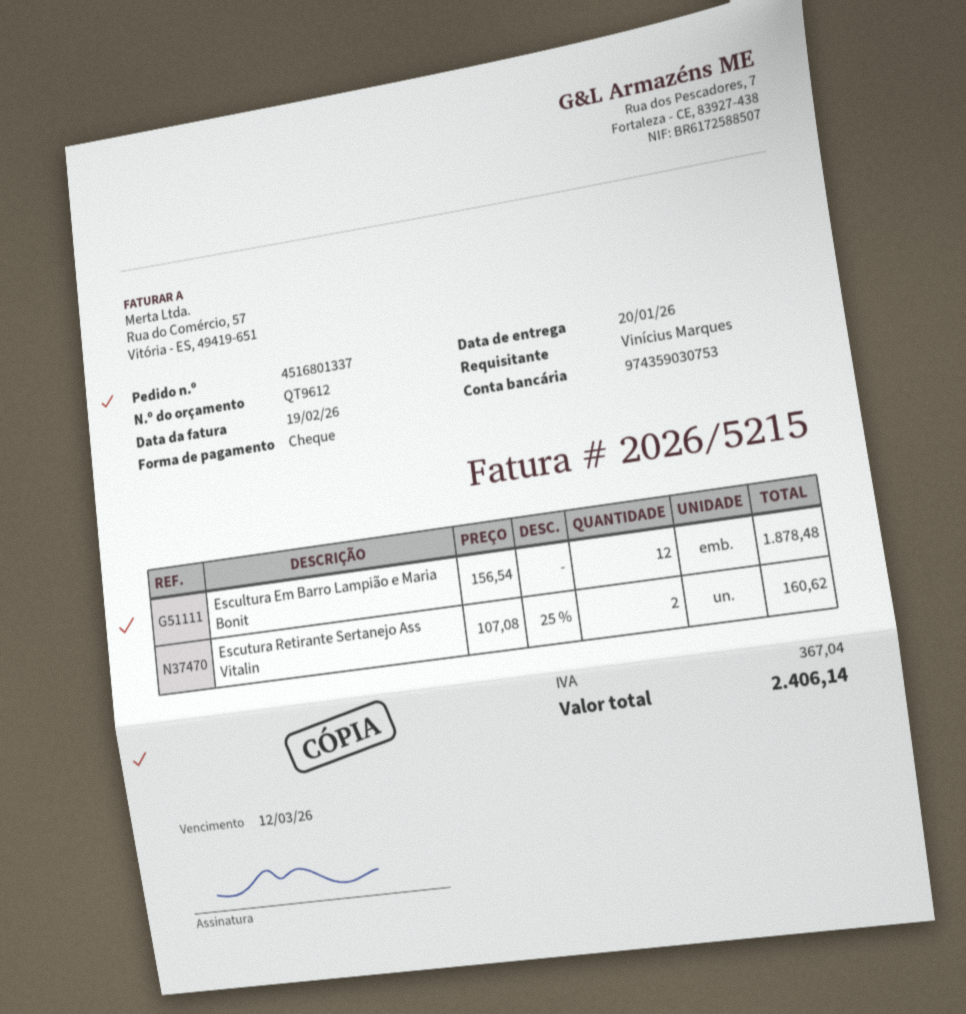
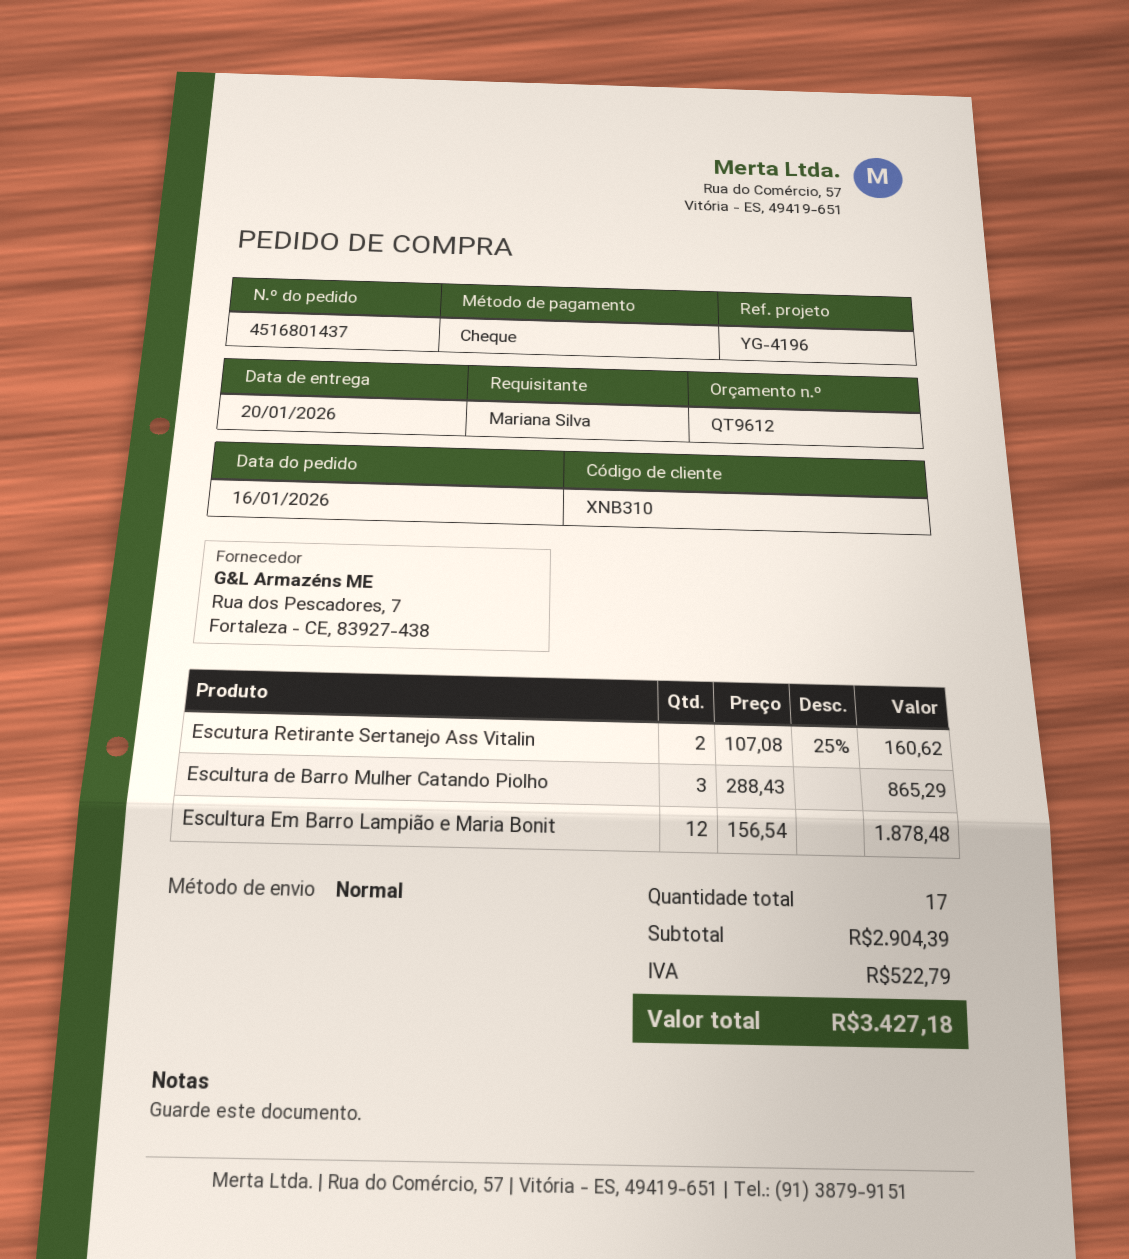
order number: 4516801337 -> 4516801437
ordered by: Vinícius Marques -> Mariana Silva
Escultura de Barro Mulher Catando Piolho: none -> 3 x 288.43 = 865.29
tax: 367.04 -> 522.79
total: 2406.14 -> 3427.18

